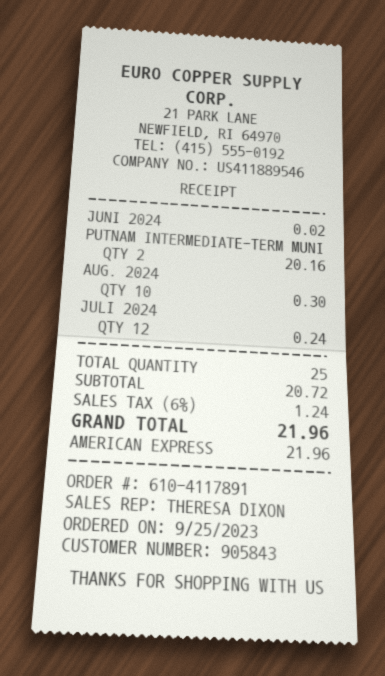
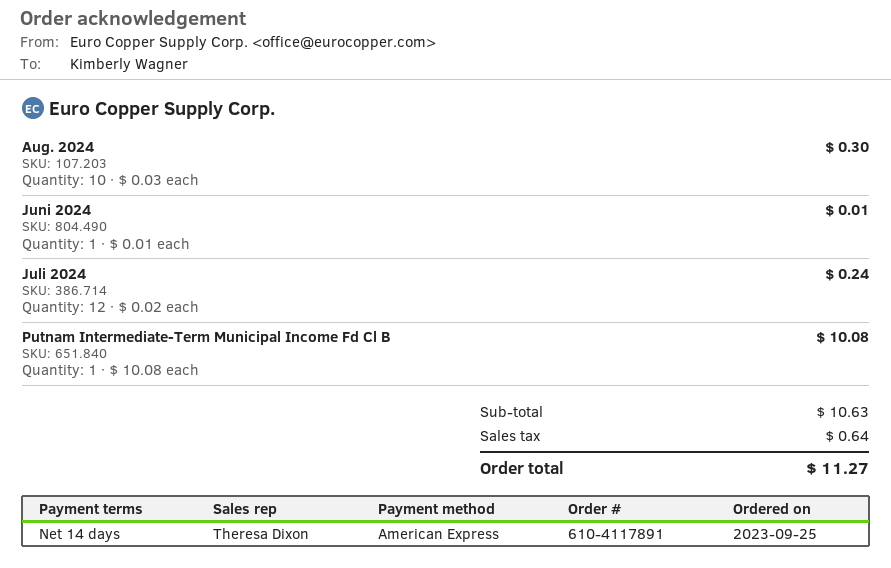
JUNI 2024: 1 for 0.02 -> 1 for 0.01
PUTNAM INTERMEDIATE-TERM MUNI: 2 for 20.16 -> 1 for 10.08
subtotal: 20.72 -> 10.63
tax: 1.24 -> 0.64
total: 21.96 -> 11.27

